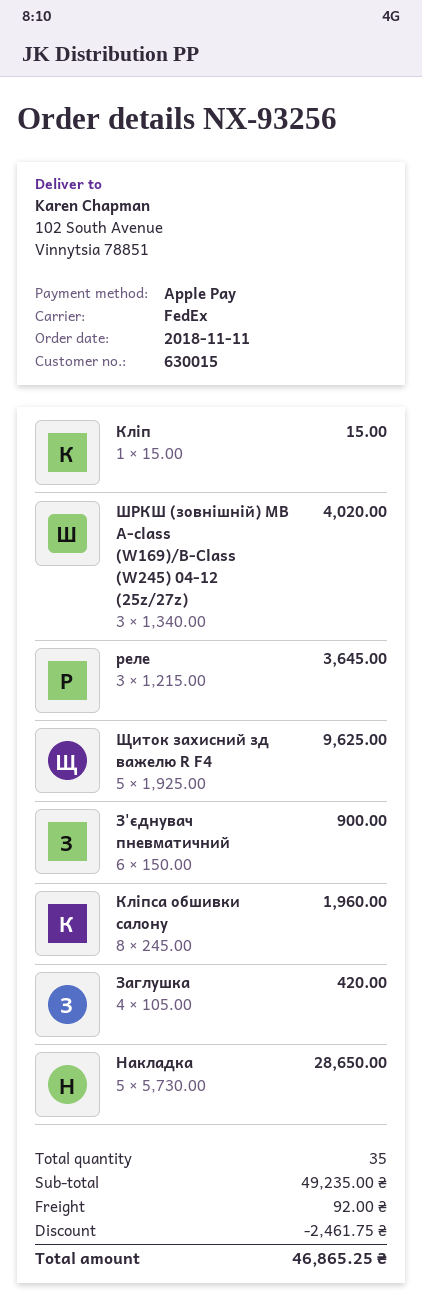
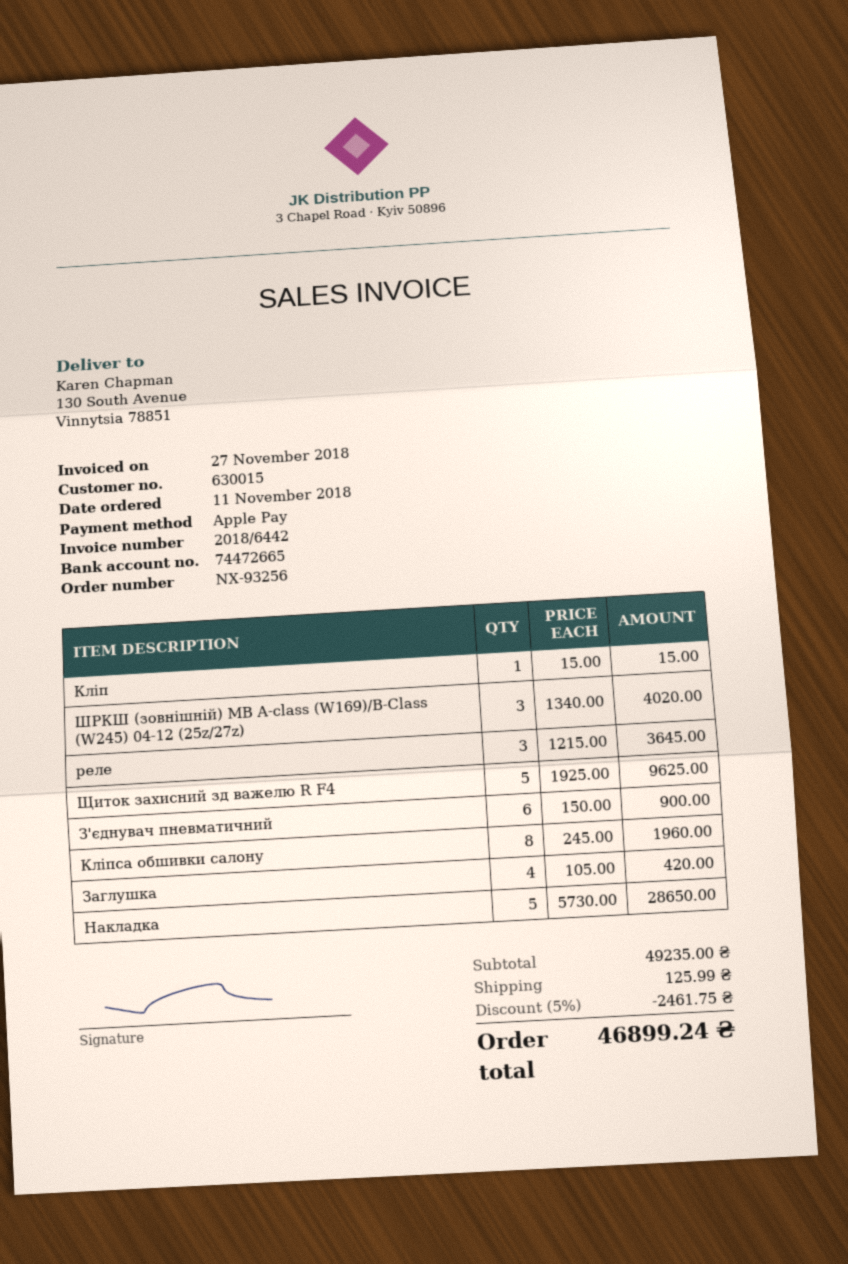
ship to: 102 South Avenue, Vinnytsia 78851 -> 130 South Avenue, Vinnytsia 78851
shipping: 92.00 -> 125.99
total: 46865.25 -> 46899.24

